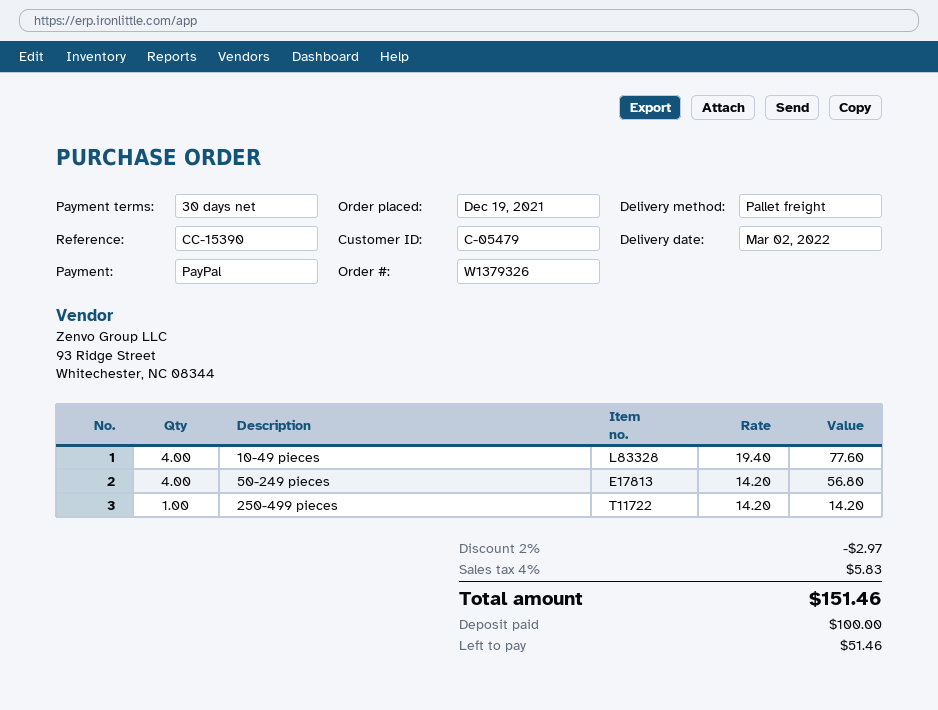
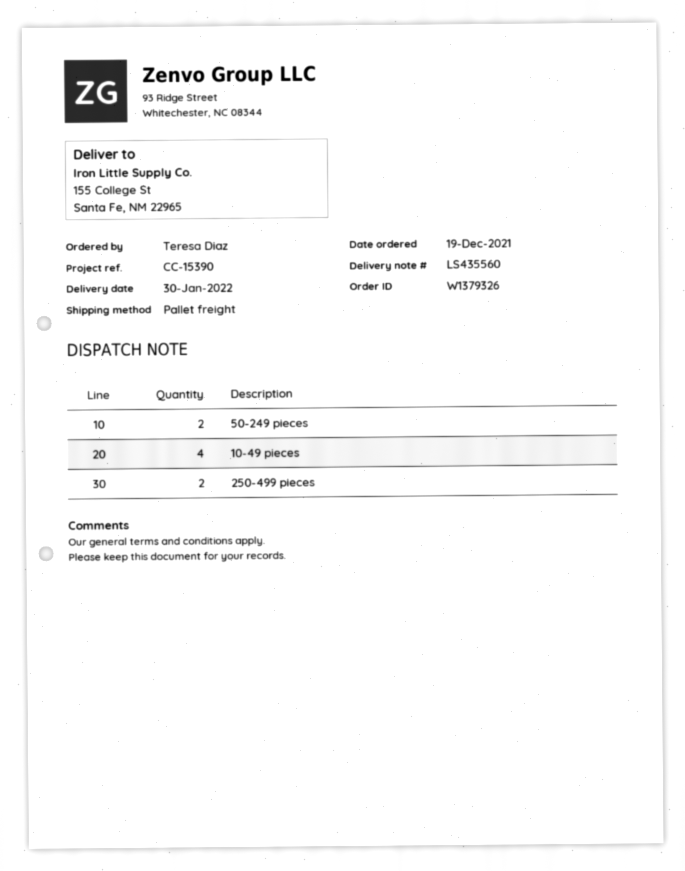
delivery date: 2022-03-02 -> 2022-01-30
50-249 pieces: 4 -> 2
250-499 pieces: 1 -> 2

